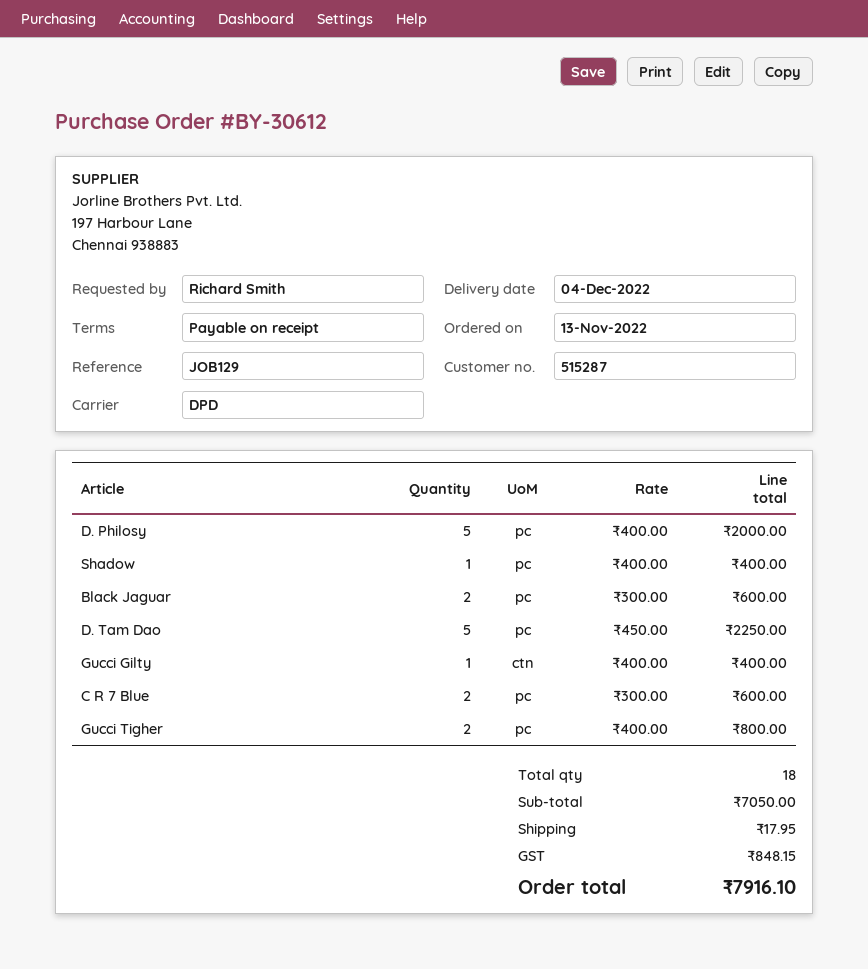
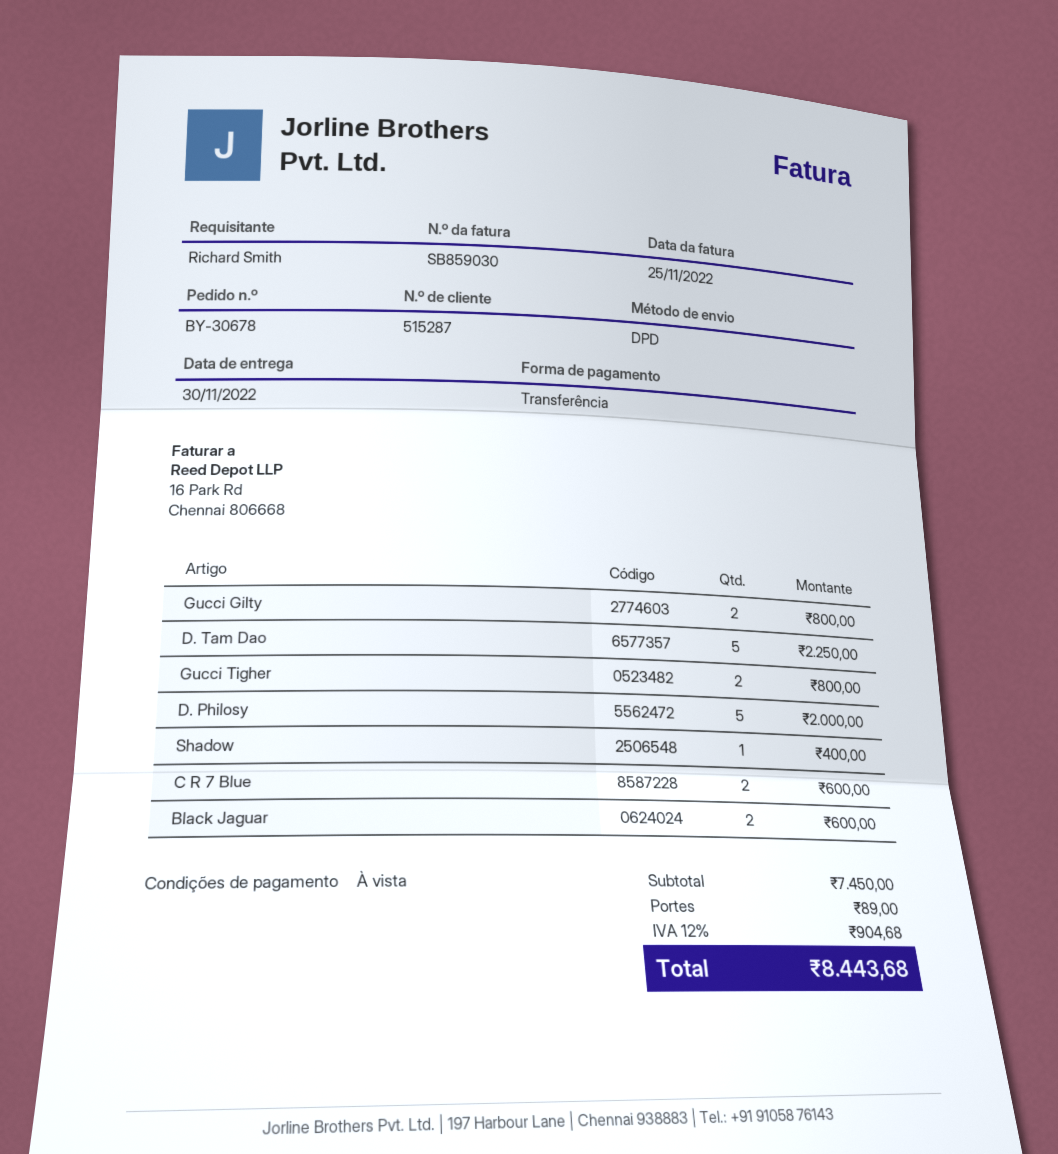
order number: BY-30612 -> BY-30678
delivery date: 2022-12-04 -> 2022-11-30
Gucci Gilty: 1 for 400.00 -> 2 for 800.00
subtotal: 7050.00 -> 7450.00
shipping: 17.95 -> 89.00
tax: 848.15 -> 904.68
total: 7916.10 -> 8443.68

